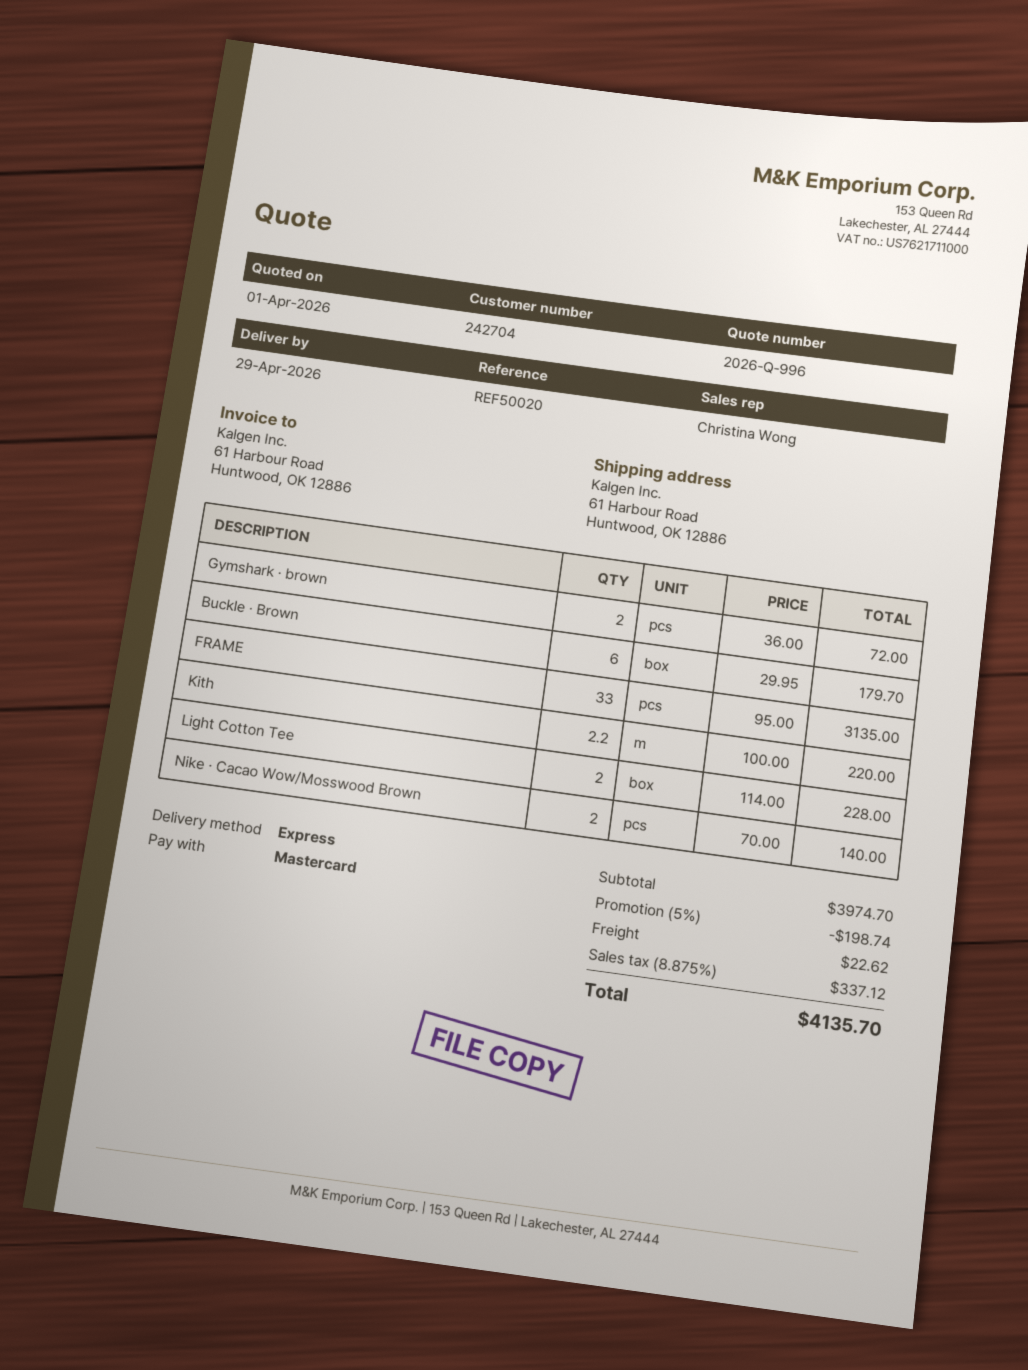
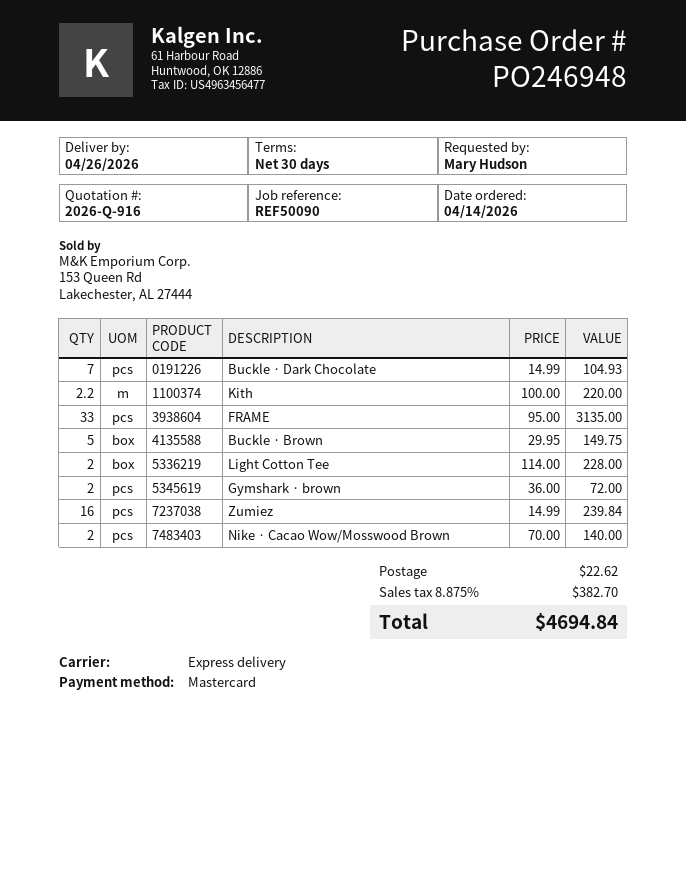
quote number: 2026-Q-996 -> 2026-Q-916
delivery date: 2026-04-29 -> 2026-04-26
reference: REF50020 -> REF50090
Buckle · Brown: 6 x 29.95 = 179.70 -> 5 x 29.95 = 149.75
Buckle · Dark Chocolate: none -> 7 x 14.99 = 104.93
Zumiez: none -> 16 x 14.99 = 239.84
discount: 5% = 198.74 -> none
tax: 8.875% = 337.12 -> 8.875% = 382.70
total: 4135.70 -> 4694.84

